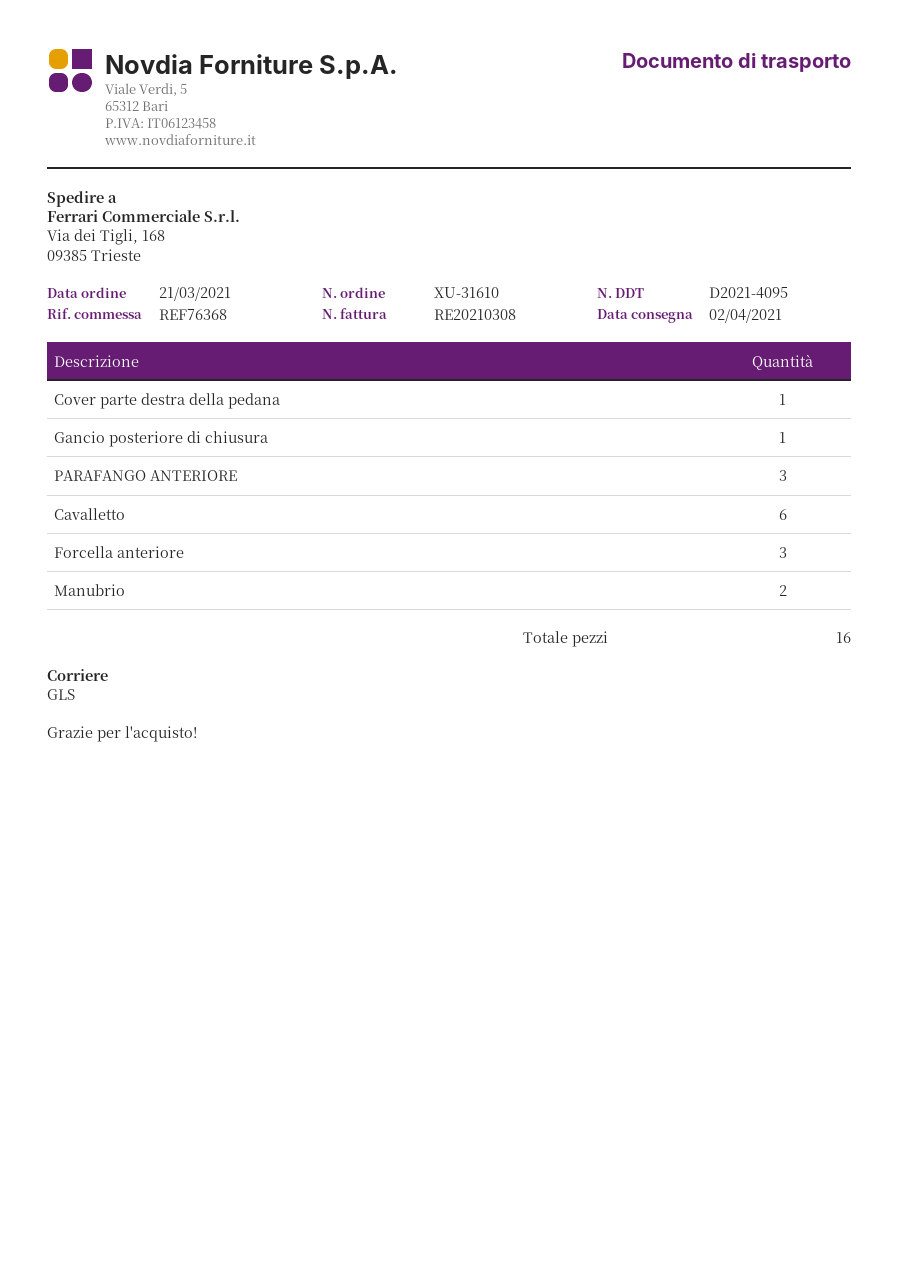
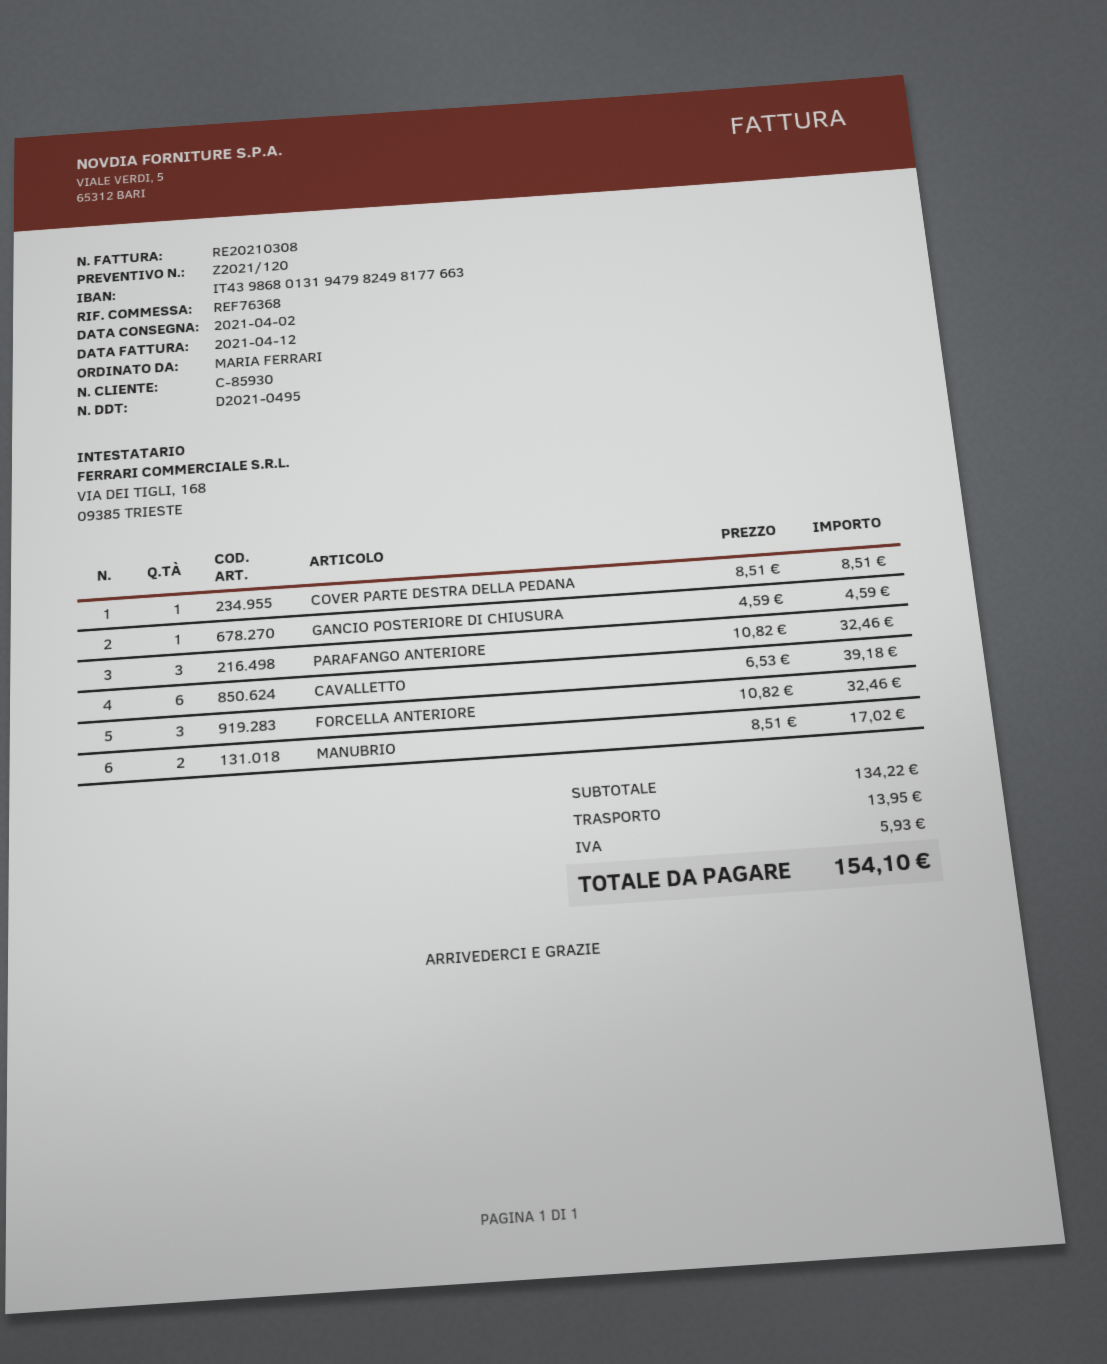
delivery note number: D2021-4095 -> D2021-0495

